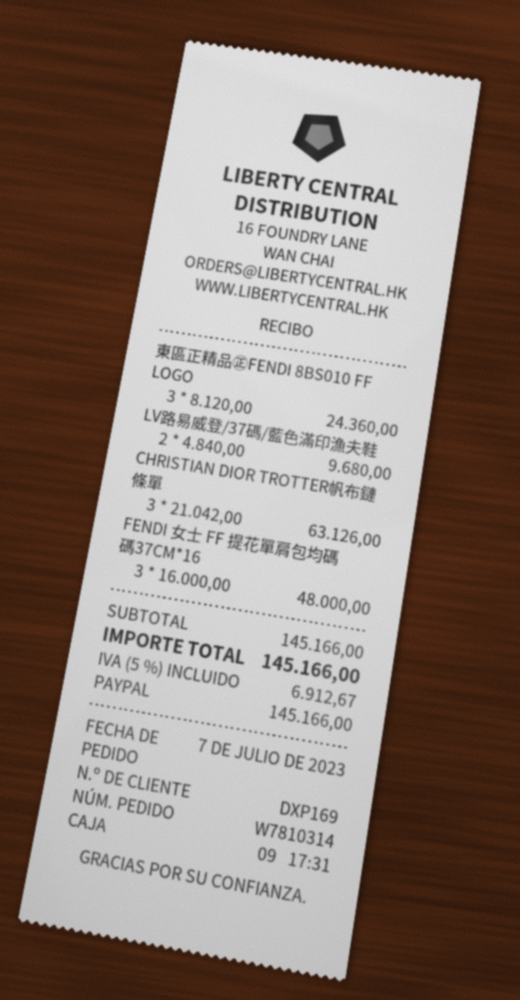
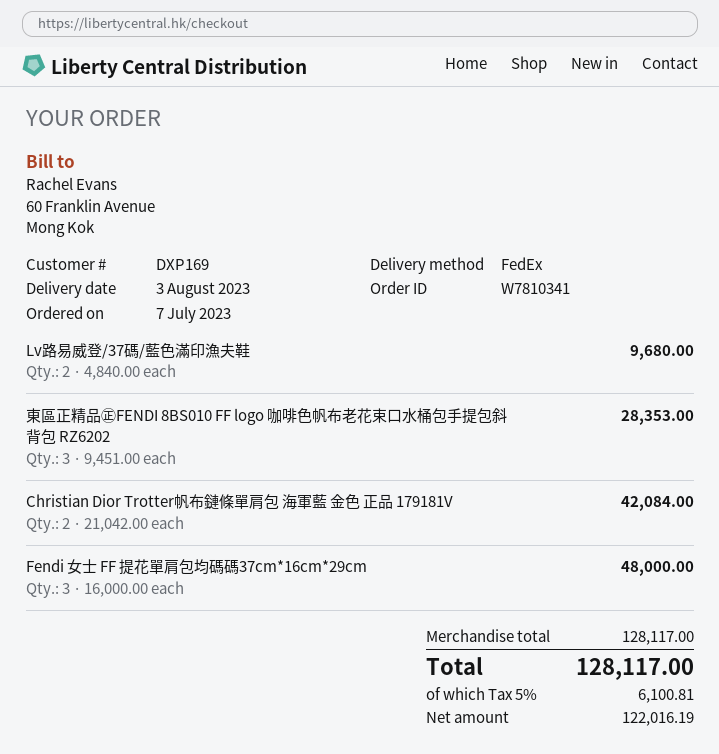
order number: W7810314 -> W7810341
東區正精品㊣FENDI 8BS010 FF LOGO: 3 x 8120.00 = 24360.00 -> 3 x 9451.00 = 28353.00
CHRISTIAN DIOR TROTTER帆布鏈條單: 3 x 21042.00 = 63126.00 -> 2 x 21042.00 = 42084.00
subtotal: 145166.00 -> 128117.00
tax: 5% = 6912.67 -> 5% = 6100.81
total: 145166.00 -> 128117.00

